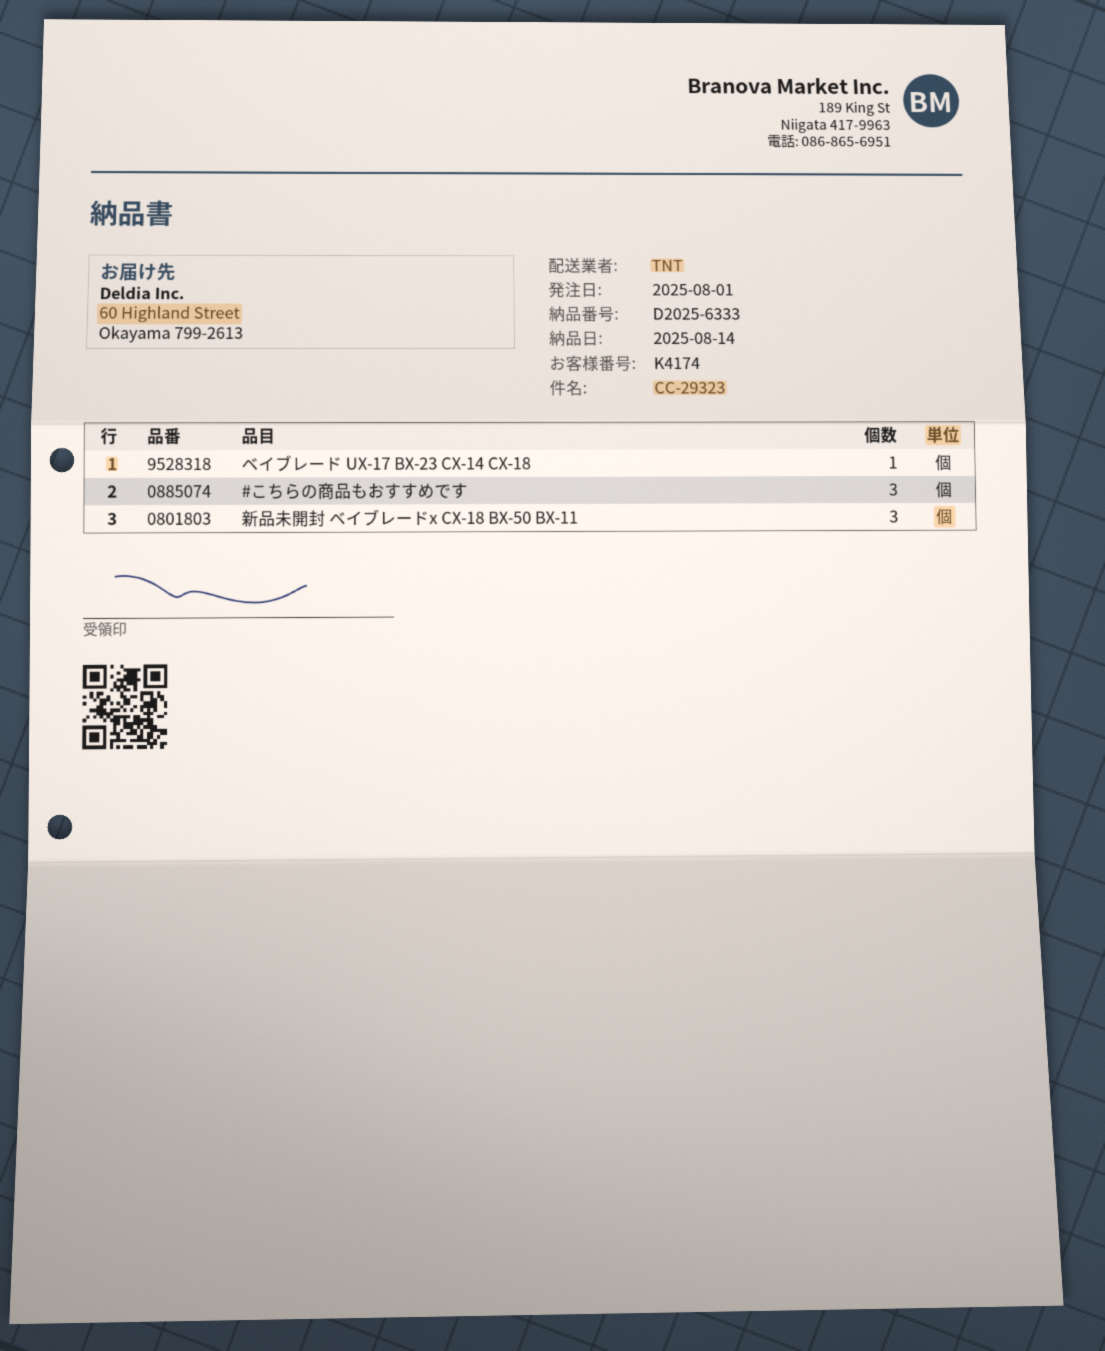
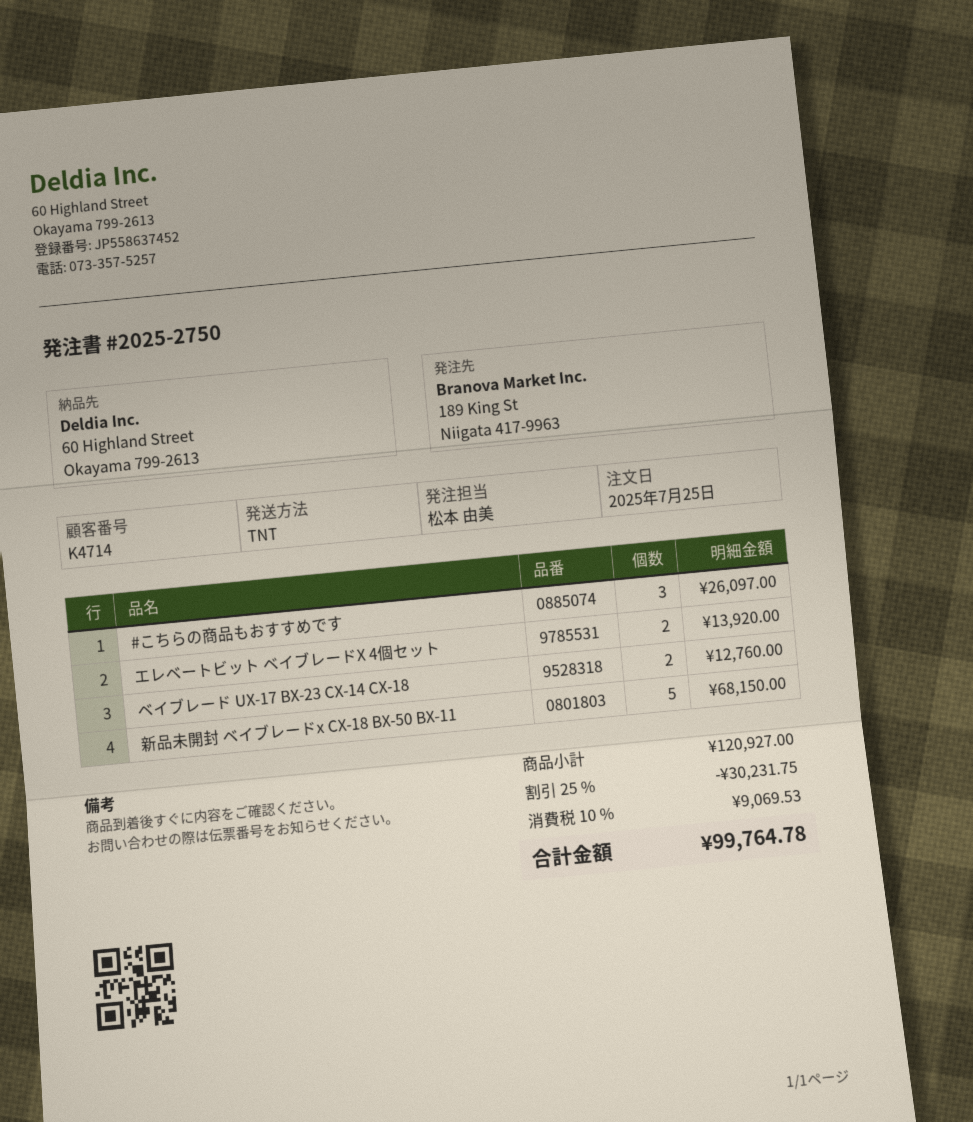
order date: 2025-08-01 -> 2025-07-25
customer number: K4174 -> K4714
ベイブレード UX-17 BX-23 CX-14 CX-18: 1 -> 2
新品未開封 ベイブレードx CX-18 BX-50 BX-11: 3 -> 5
エレベートビット ベイブレードX 4個セット: none -> 2

